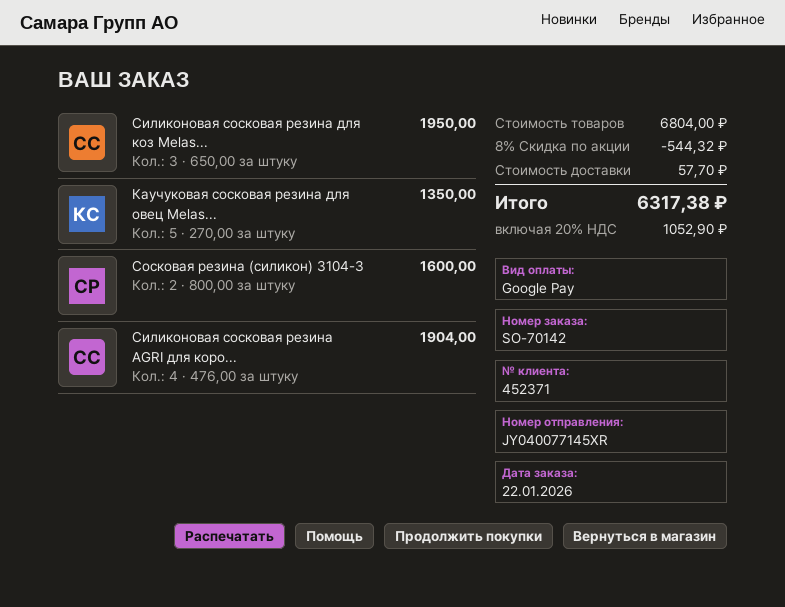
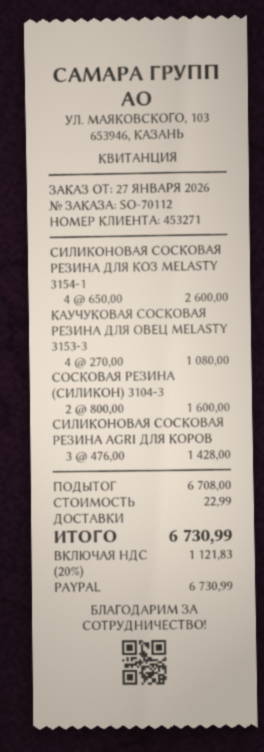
order number: SO-70142 -> SO-70112
order date: 2026-01-22 -> 2026-01-27
customer number: 452371 -> 453271
payment method: Google Pay -> PayPal
Силиконовая сосковая резина для коз Melas...: 3 x 650.00 = 1950.00 -> 4 x 650.00 = 2600.00
Каучуковая сосковая резина для овец Melas...: 5 x 270.00 = 1350.00 -> 4 x 270.00 = 1080.00
Силиконовая сосковая резина AGRI для коро...: 4 x 476.00 = 1904.00 -> 3 x 476.00 = 1428.00
subtotal: 6804.00 -> 6708.00
discount: 8% = 544.32 -> none
shipping: 57.70 -> 22.99
tax: 20% = 1052.90 -> 20% = 1121.83
total: 6317.38 -> 6730.99

